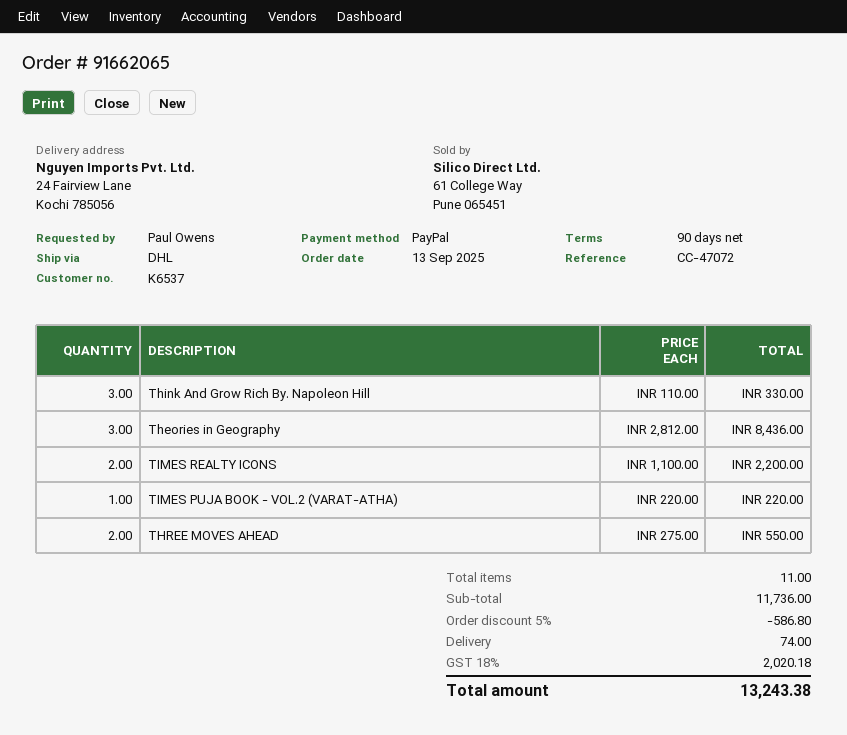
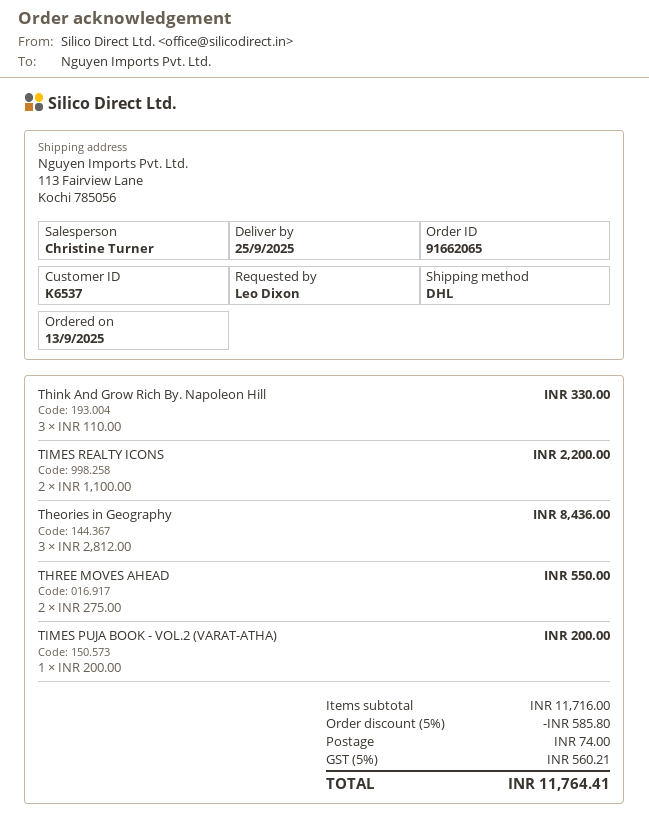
ordered by: Paul Owens -> Leo Dixon
ship to: 24 Fairview Lane, Kochi 785056 -> 113 Fairview Lane, Kochi 785056
TIMES PUJA BOOK - VOL.2 (VARAT-ATHA): 1 x 220.00 = 220.00 -> 1 x 200.00 = 200.00
subtotal: 11736.00 -> 11716.00
discount: 5% = 586.80 -> 5% = 585.80
tax: 18% = 2020.18 -> 5% = 560.21
total: 13243.38 -> 11764.41

